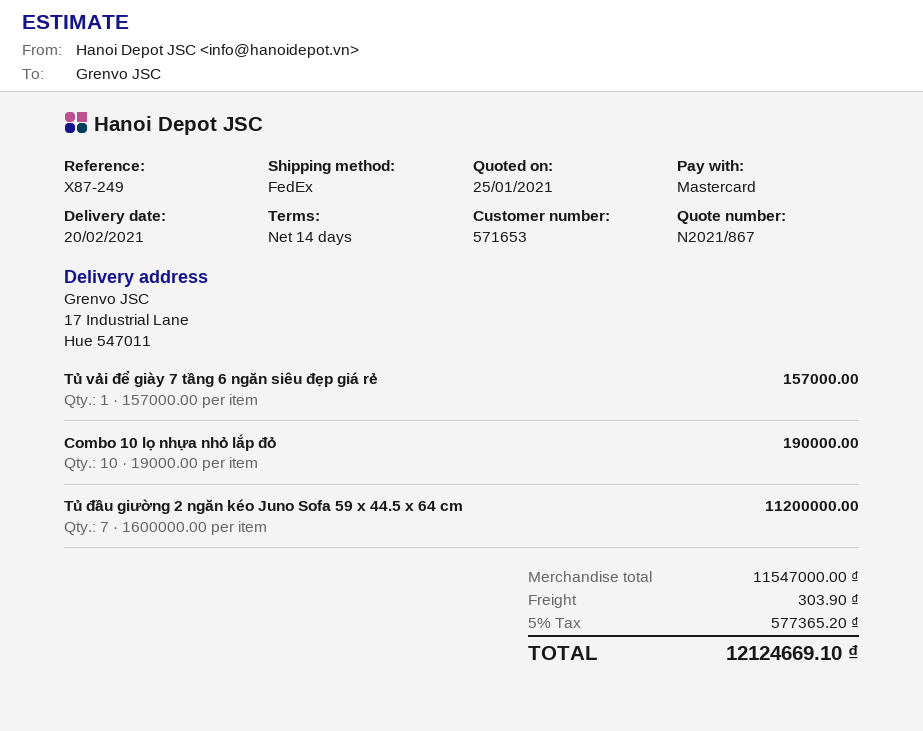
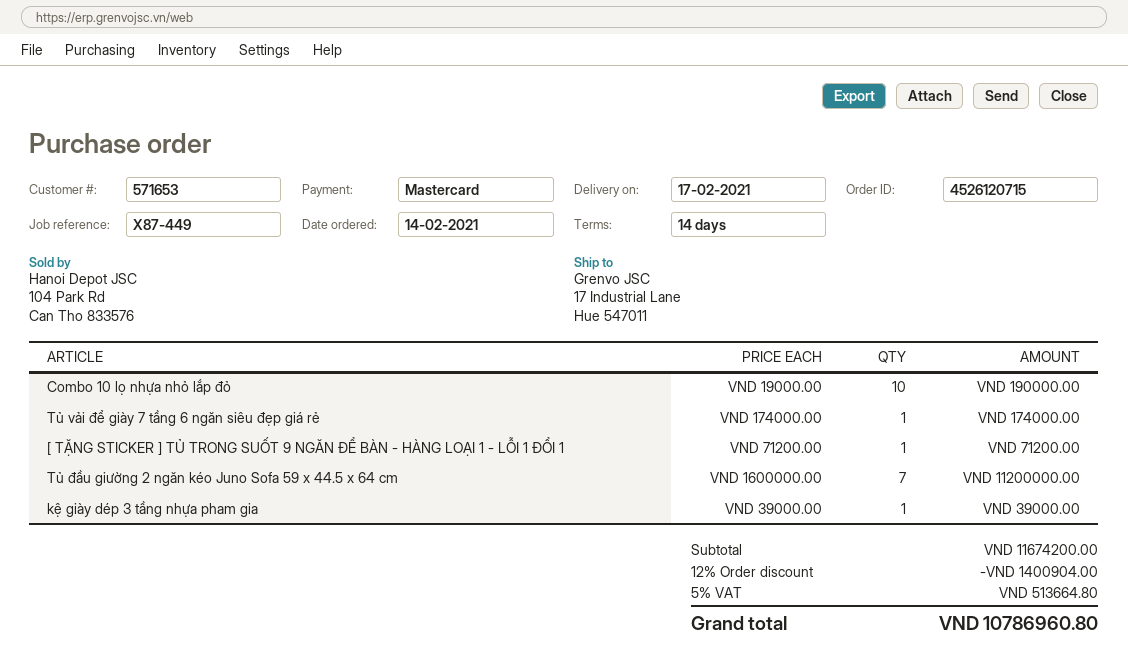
delivery date: 2021-02-20 -> 2021-02-17
reference: X87-249 -> X87-449
Tủ vải để giày 7 tầng 6 ngăn siêu đẹp giá rẻ: 1 x 157000.00 = 157000.00 -> 1 x 174000.00 = 174000.00
[ TẶNG STICKER ] TỦ TRONG SUỐT 9 NGĂN ĐỂ BÀN - HÀNG LOẠI 1 - LỖI 1 ĐỔI 1: none -> 1 x 71200.00 = 71200.00
kệ giày dép 3 tầng nhựa pham gia: none -> 1 x 39000.00 = 39000.00
subtotal: 11547000.00 -> 11674200.00
discount: none -> 12% = 1400904.00
shipping: 303.90 -> none
tax: 5% = 577365.20 -> 5% = 513664.80
total: 12124669.10 -> 10786960.80

